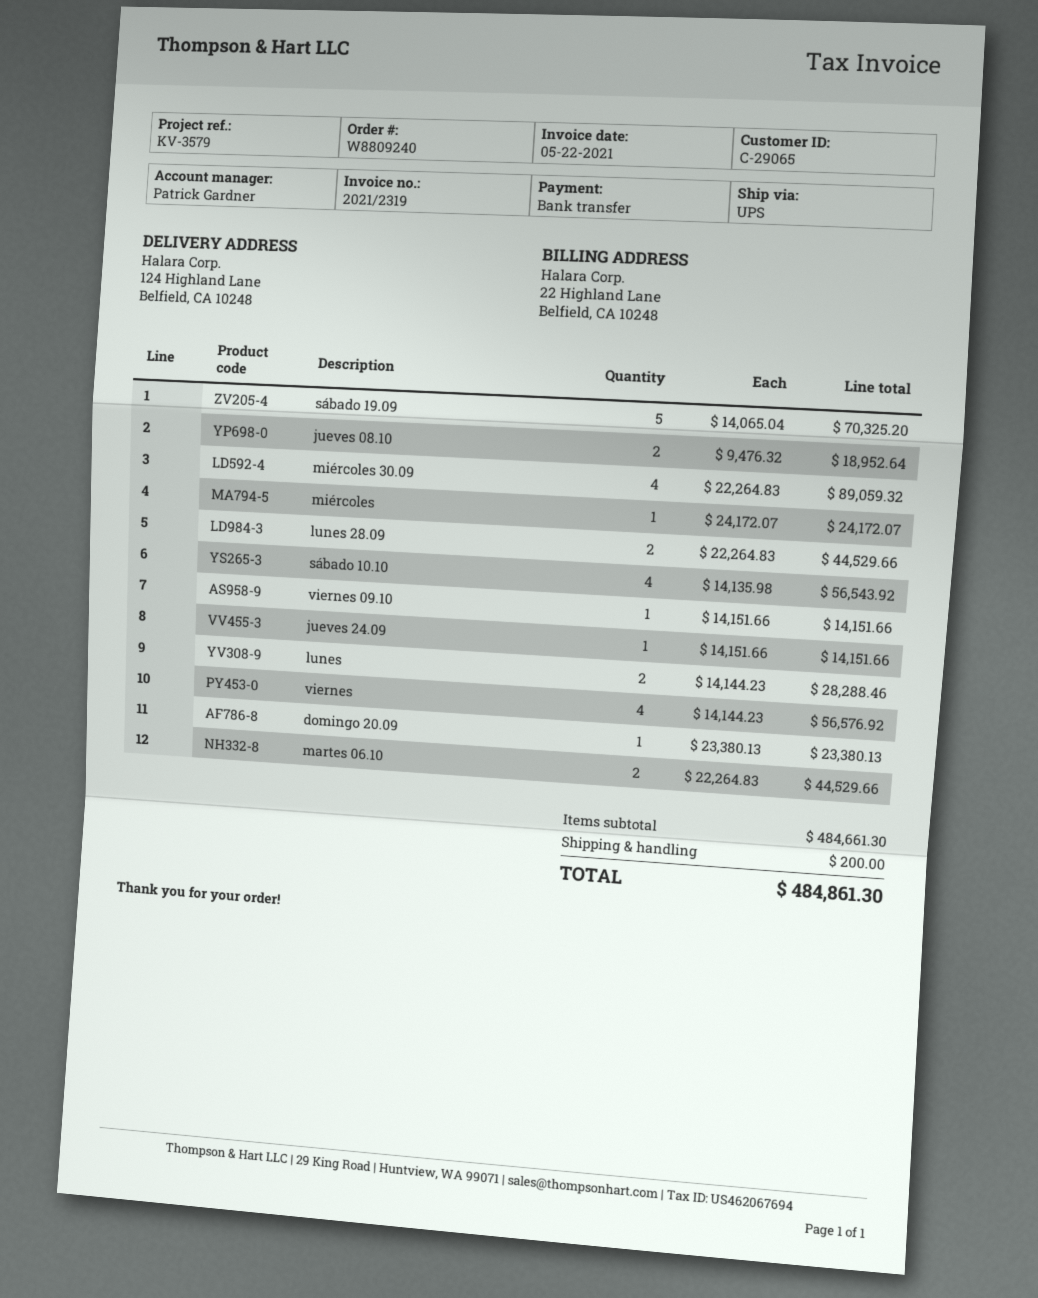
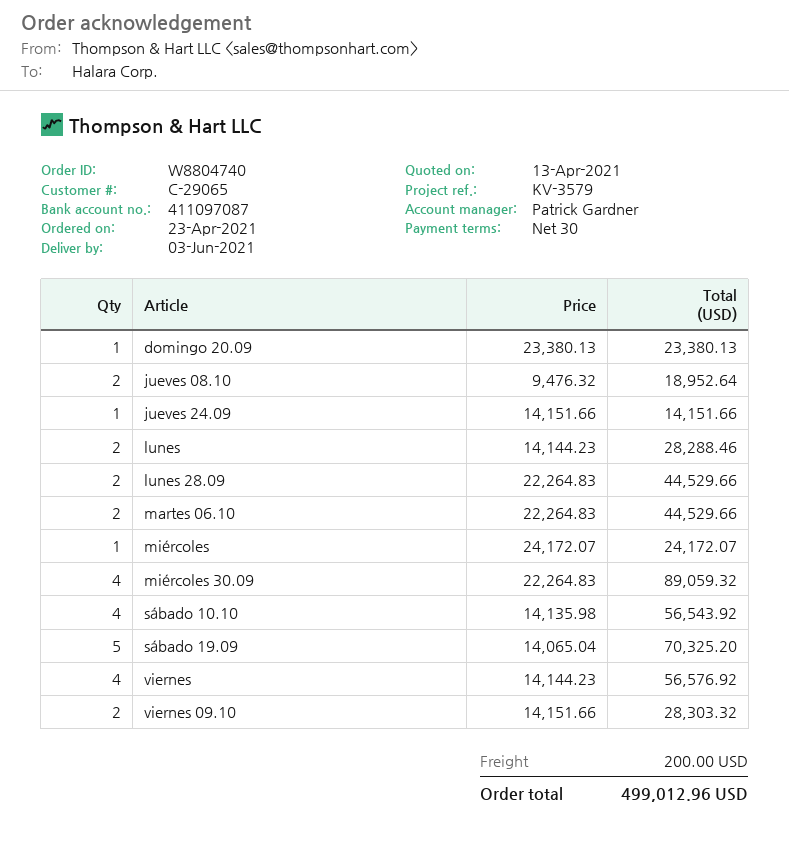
order number: W8809240 -> W8804740
viernes 09.10: 1 x 14151.66 = 14151.66 -> 2 x 14151.66 = 28303.32
total: 484861.30 -> 499012.96

